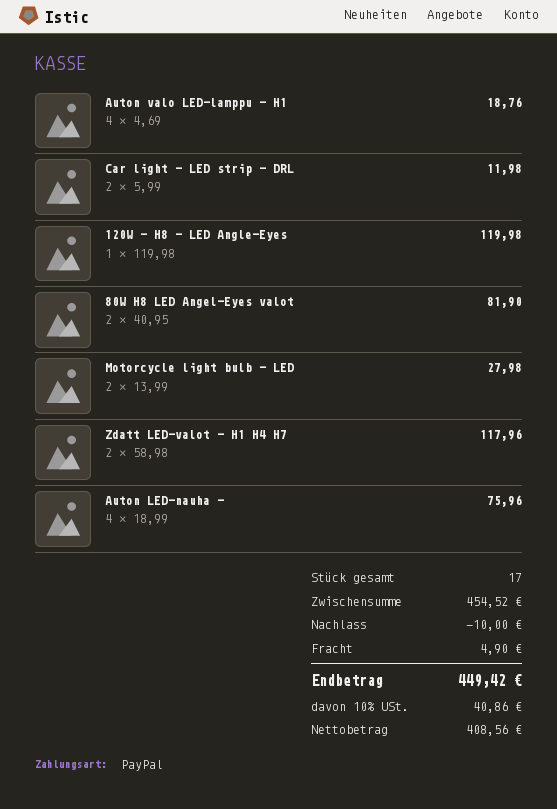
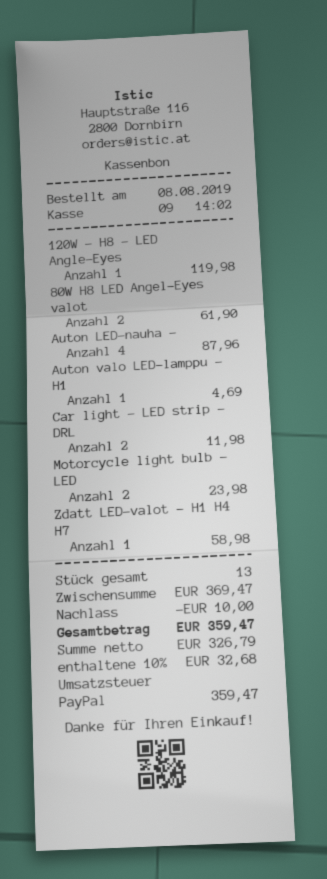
Auton valo LED-lamppu - H1: 4 for 18.76 -> 1 for 4.69
80W H8 LED Angel-Eyes valot: 2 for 81.90 -> 2 for 61.90
Motorcycle light bulb - LED: 2 for 27.98 -> 2 for 23.98
Zdatt LED-valot - H1 H4 H7: 2 for 117.96 -> 1 for 58.98
Auton LED-nauha -: 4 for 75.96 -> 4 for 87.96
total quantity: 17 -> 13
subtotal: 454.52 -> 369.47
shipping: 4.90 -> none
net: 408.56 -> 326.79
tax: 10% = 40.86 -> 10% = 32.68
total: 449.42 -> 359.47

